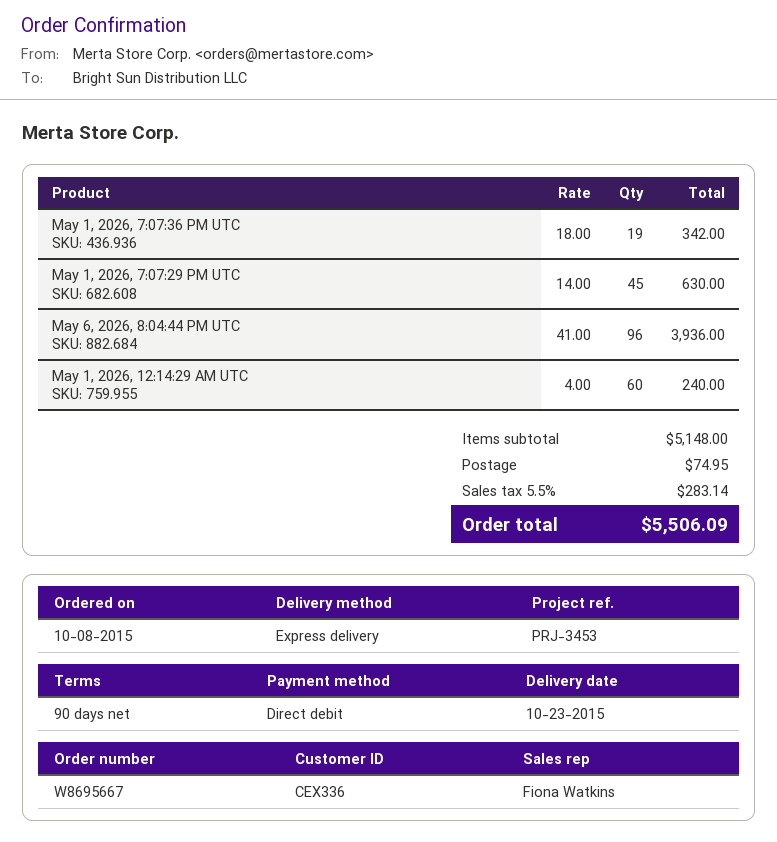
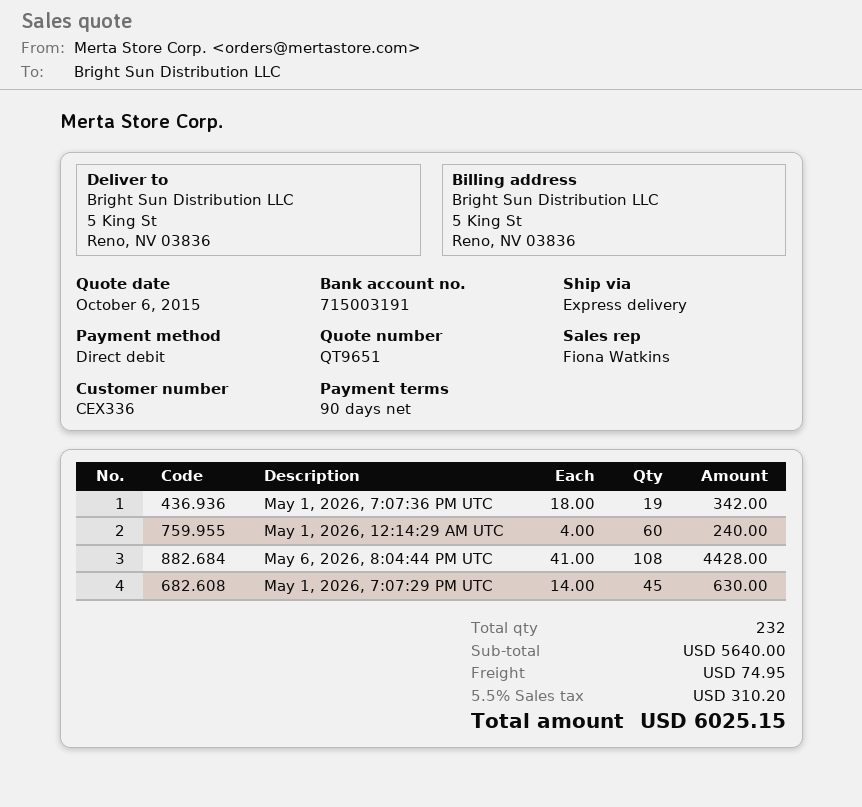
May 6, 2026, 8:04:44 PM UTC: 96 x 41.00 = 3936.00 -> 108 x 41.00 = 4428.00
subtotal: 5148.00 -> 5640.00
tax: 5.5% = 283.14 -> 5.5% = 310.20
total: 5506.09 -> 6025.15

